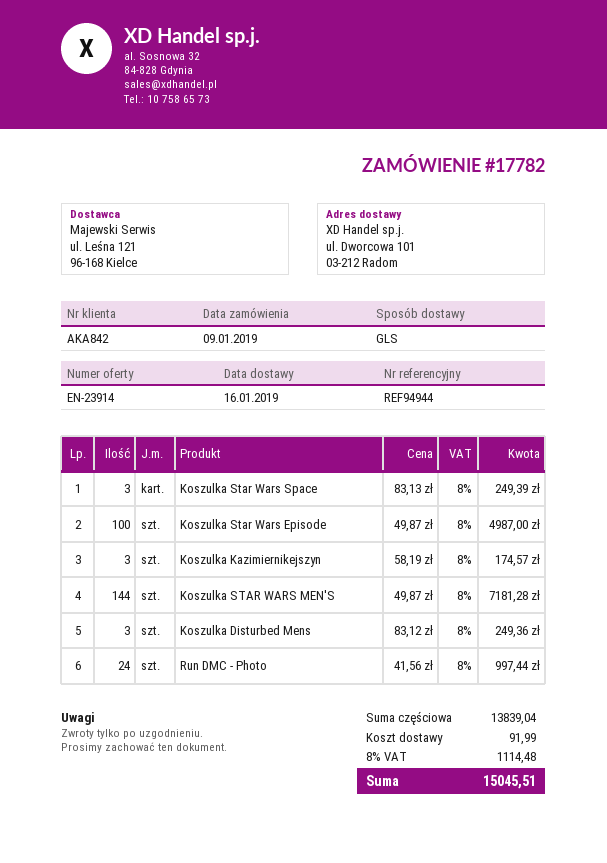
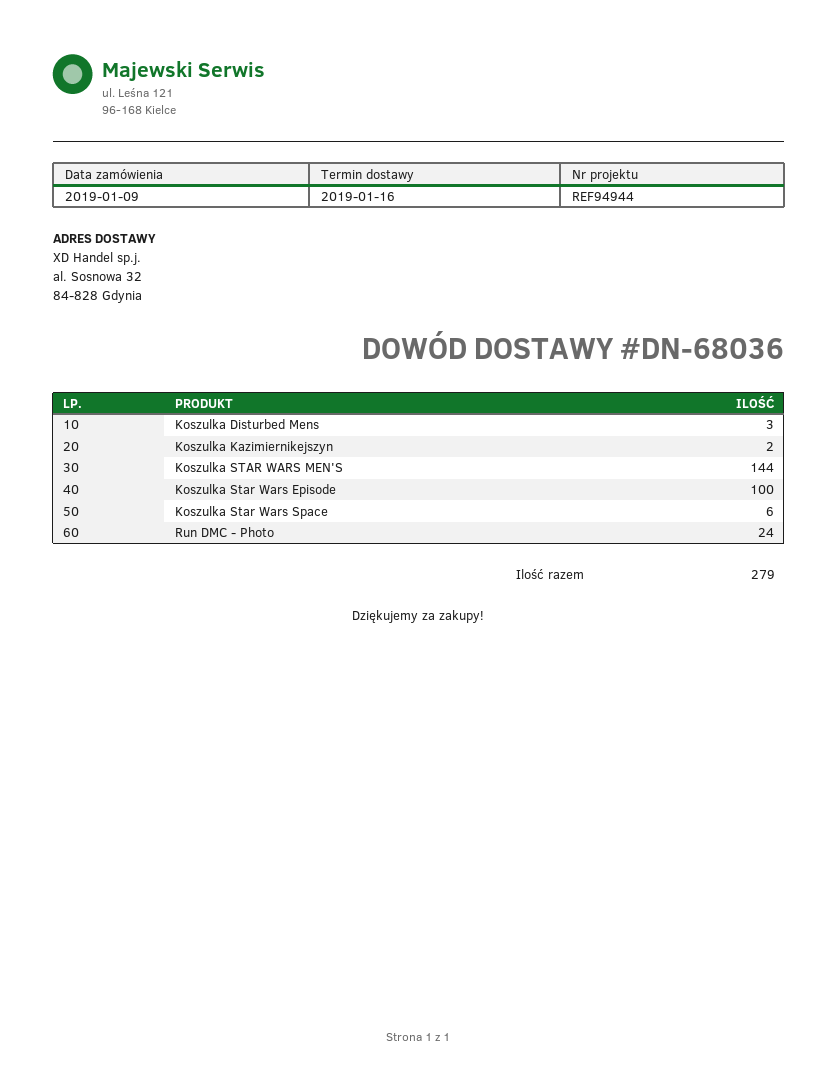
ship to: ul. Dworcowa 101, 03-212 Radom -> al. Sosnowa 32, 84-828 Gdynia
Koszulka Star Wars Space: 3 -> 6
Koszulka Kazimiernikejszyn: 3 -> 2

